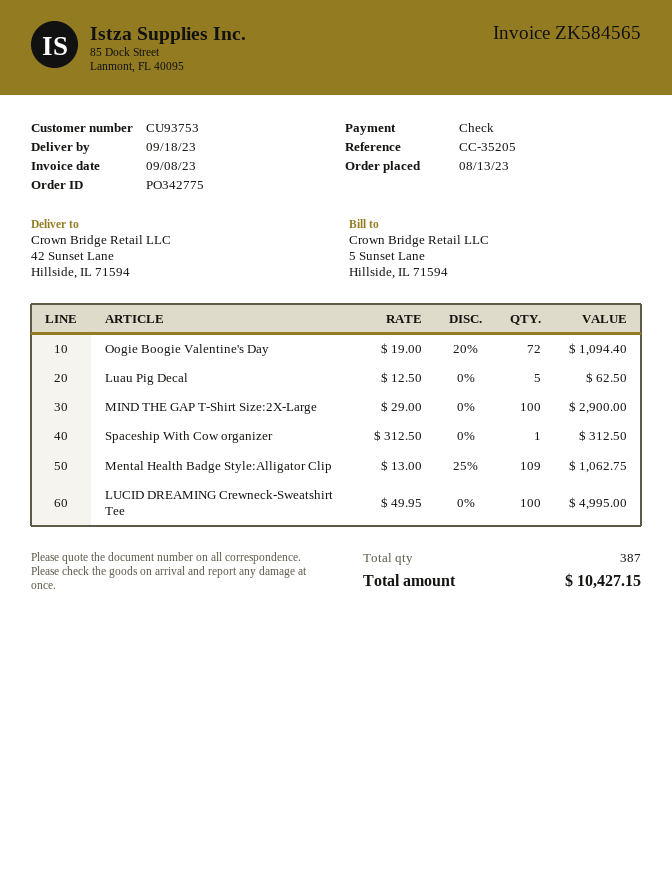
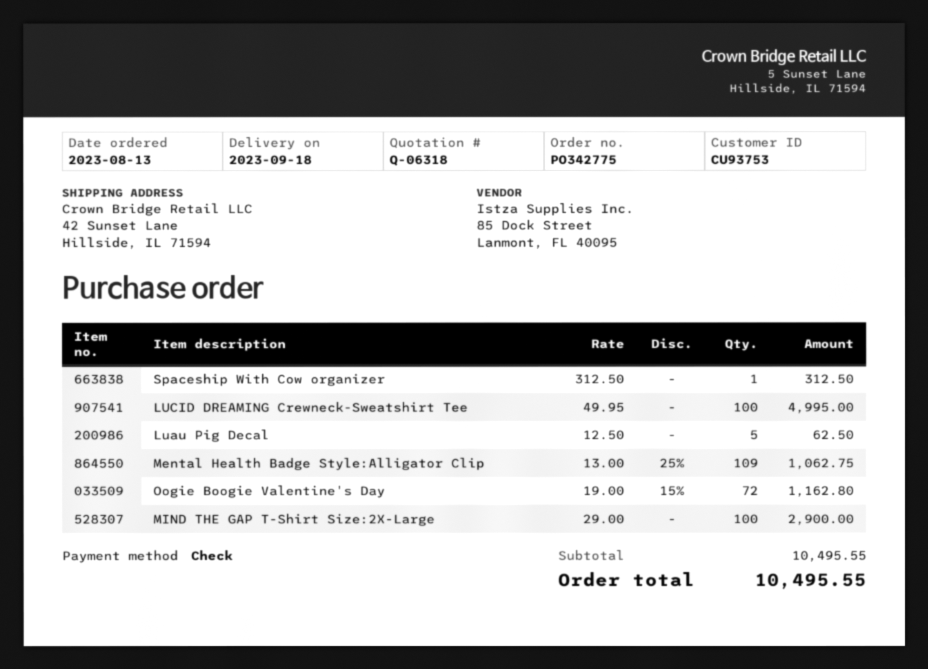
Oogie Boogie Valentine's Day: 72 x 19.00 - 20% = 1094.40 -> 72 x 19.00 - 15% = 1162.80
total: 10427.15 -> 10495.55

